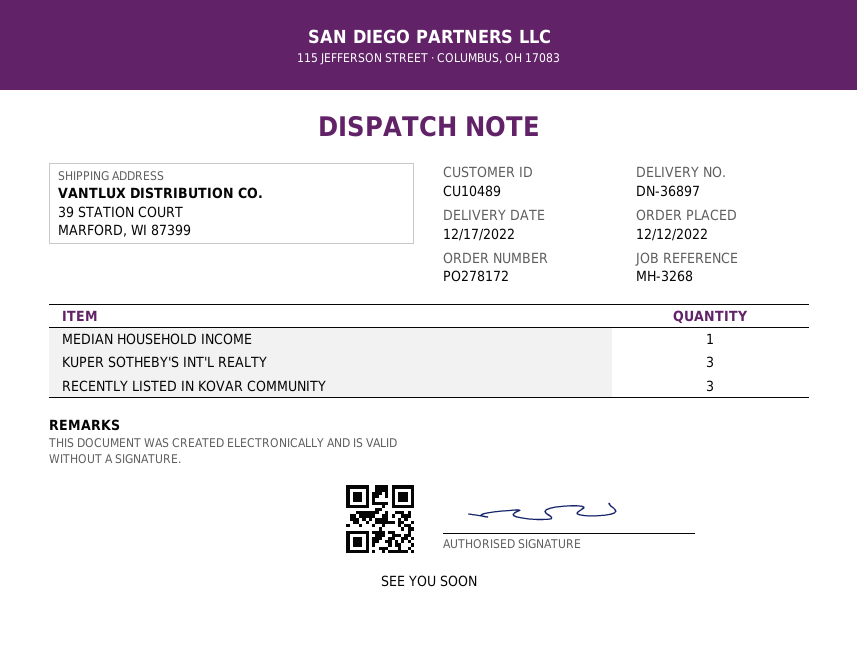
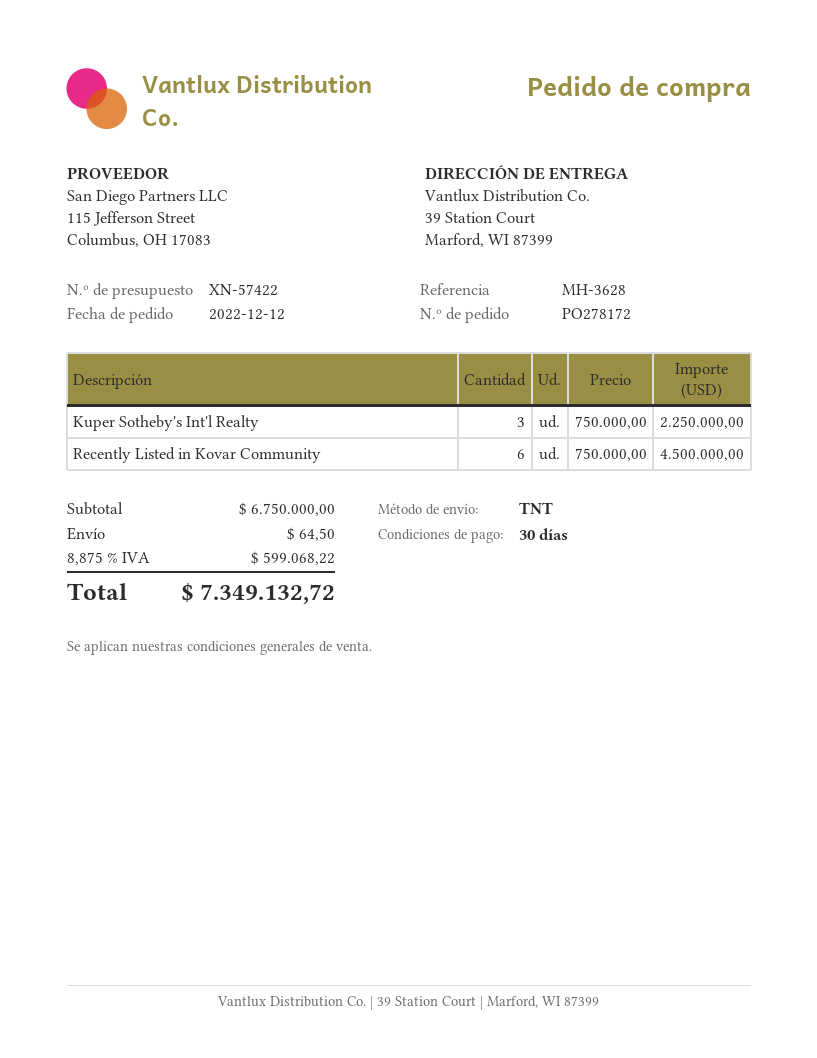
reference: MH-3268 -> MH-3628
MEDIAN HOUSEHOLD INCOME: 1 -> none
RECENTLY LISTED IN KOVAR COMMUNITY: 3 -> 6

